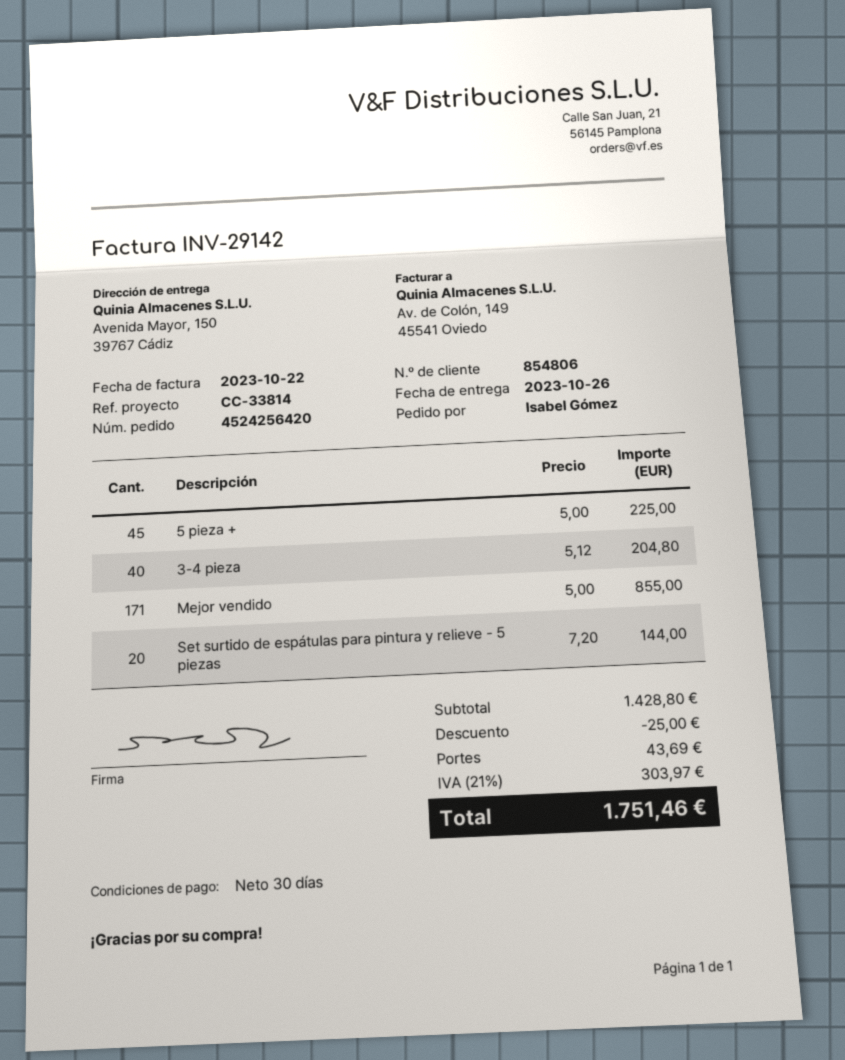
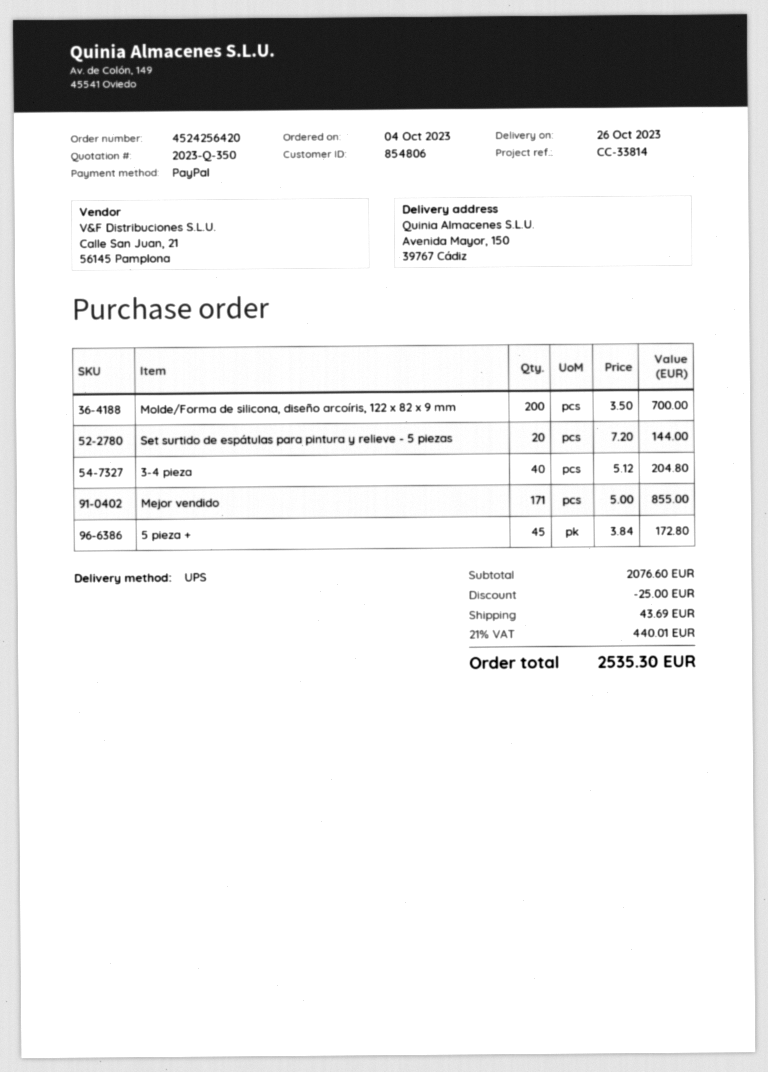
5 pieza +: 45 x 5.00 = 225.00 -> 45 x 3.84 = 172.80
Molde/Forma de silicona, diseño arcoíris, 122 x 82 x 9 mm: none -> 200 x 3.50 = 700.00
subtotal: 1428.80 -> 2076.60
tax: 21% = 303.97 -> 21% = 440.01
total: 1751.46 -> 2535.30

